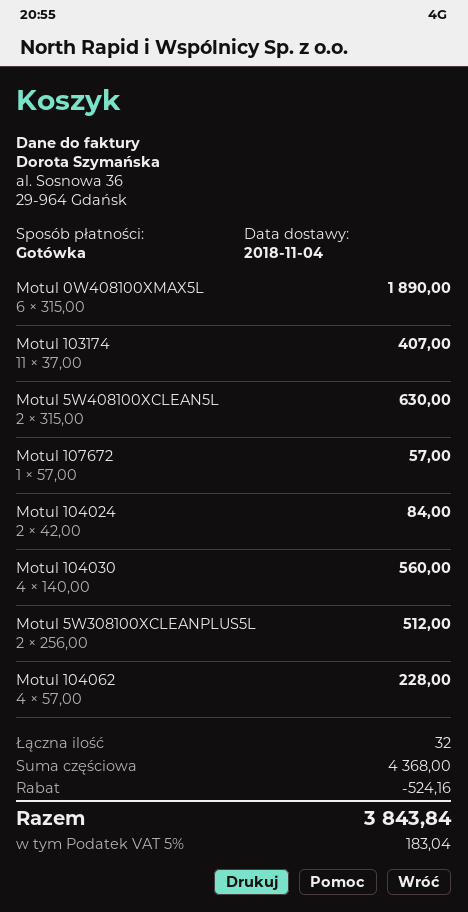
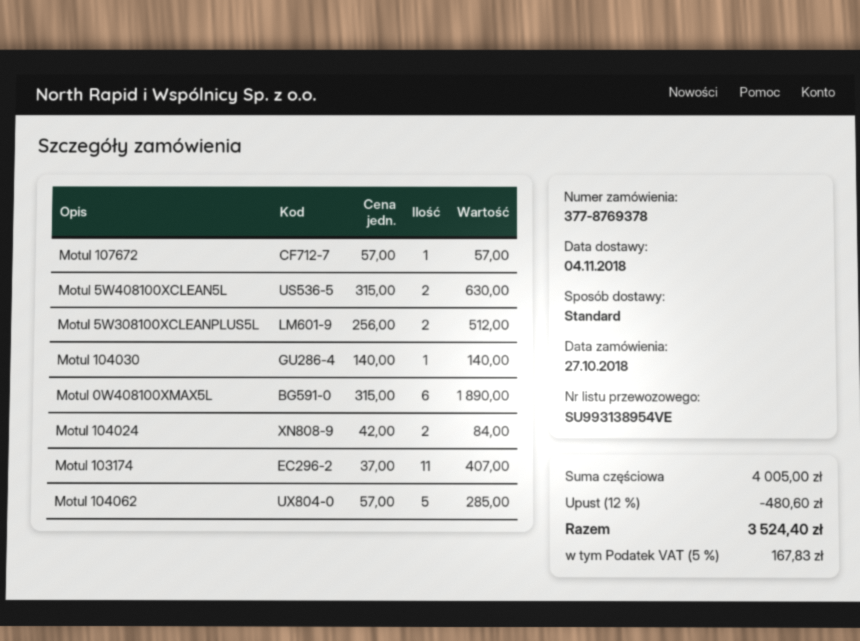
Motul 104030: 4 x 140.00 = 560.00 -> 1 x 140.00 = 140.00
Motul 104062: 4 x 57.00 = 228.00 -> 5 x 57.00 = 285.00
subtotal: 4368.00 -> 4005.00
discount: 524.16 -> 480.60
tax: 5% = 183.04 -> 5% = 167.83
total: 3843.84 -> 3524.40

